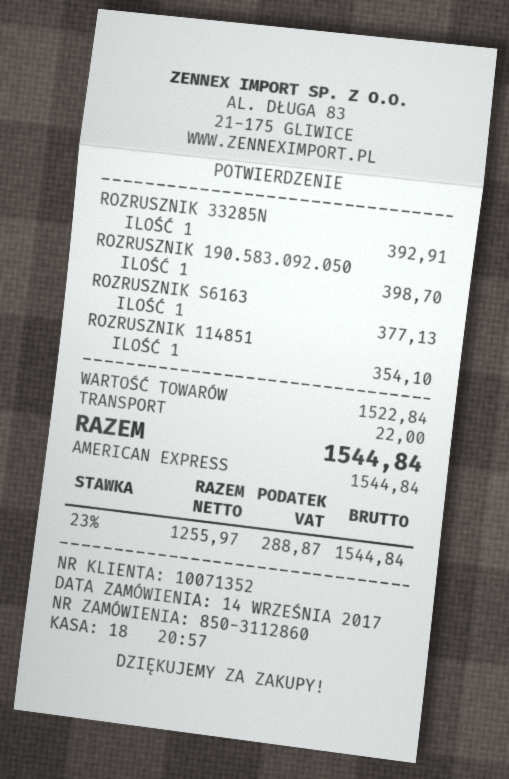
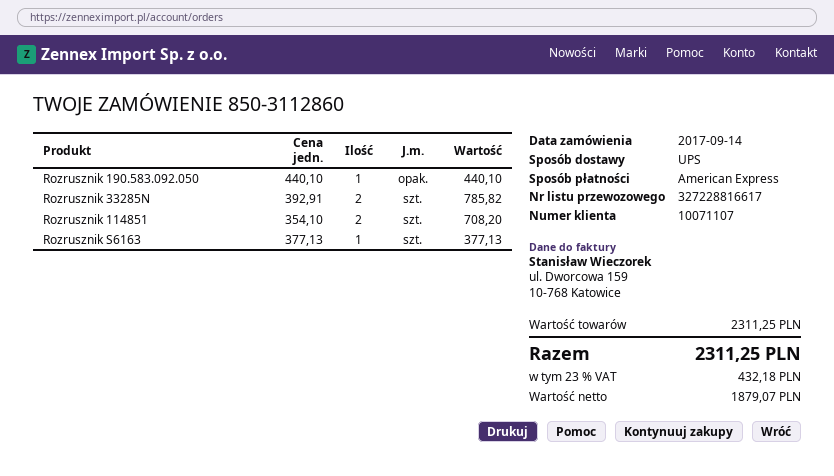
customer number: 10071352 -> 10071107
ROZRUSZNIK 33285N: 1 for 392.91 -> 2 for 785.82
ROZRUSZNIK 190.583.092.050: 1 for 398.70 -> 1 for 440.10
ROZRUSZNIK 114851: 1 for 354.10 -> 2 for 708.20
subtotal: 1522.84 -> 2311.25
shipping: 22.00 -> none
net: 1255.97 -> 1879.07
tax: 23% = 288.87 -> 23% = 432.18
total: 1544.84 -> 2311.25

